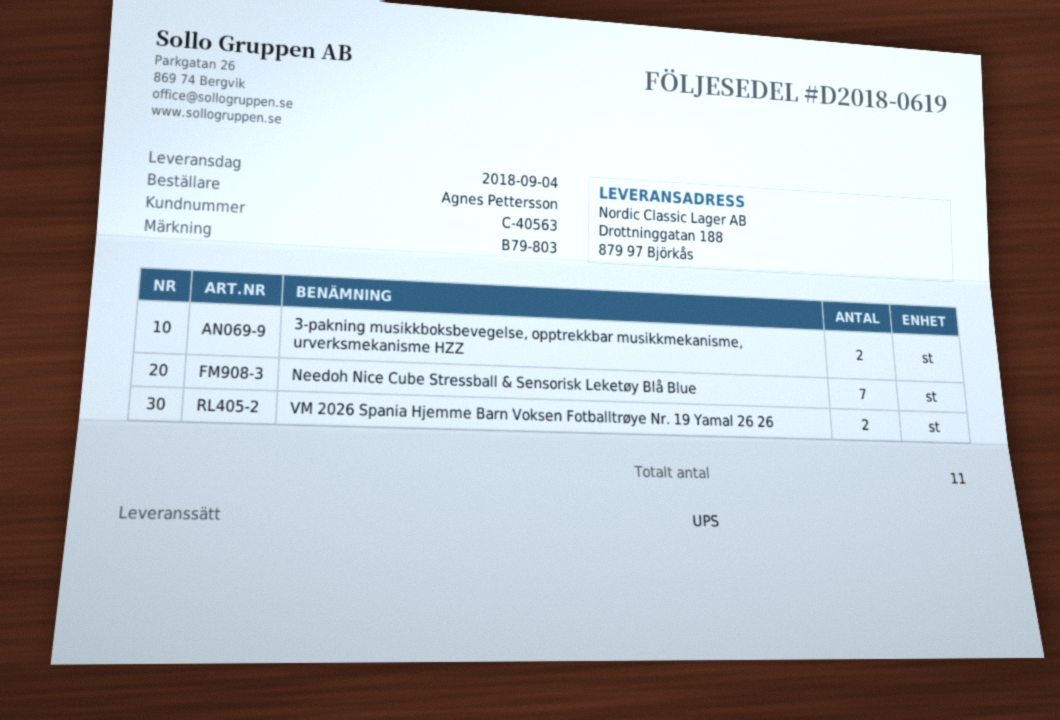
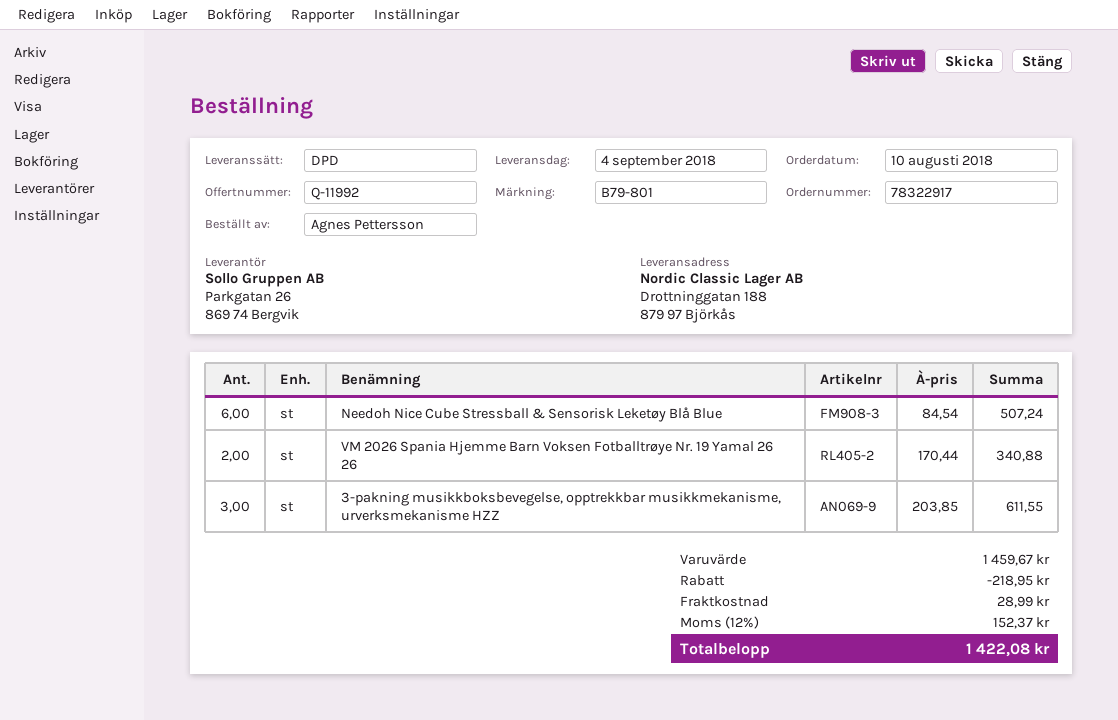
reference: B79-803 -> B79-801
shipping method: UPS -> DPD
3-pakning musikkboksbevegelse, opptrekkbar musikkmekanisme, urverksmekanisme HZZ: 2 -> 3
Needoh Nice Cube Stressball & Sensorisk Leketøy Blå Blue: 7 -> 6

